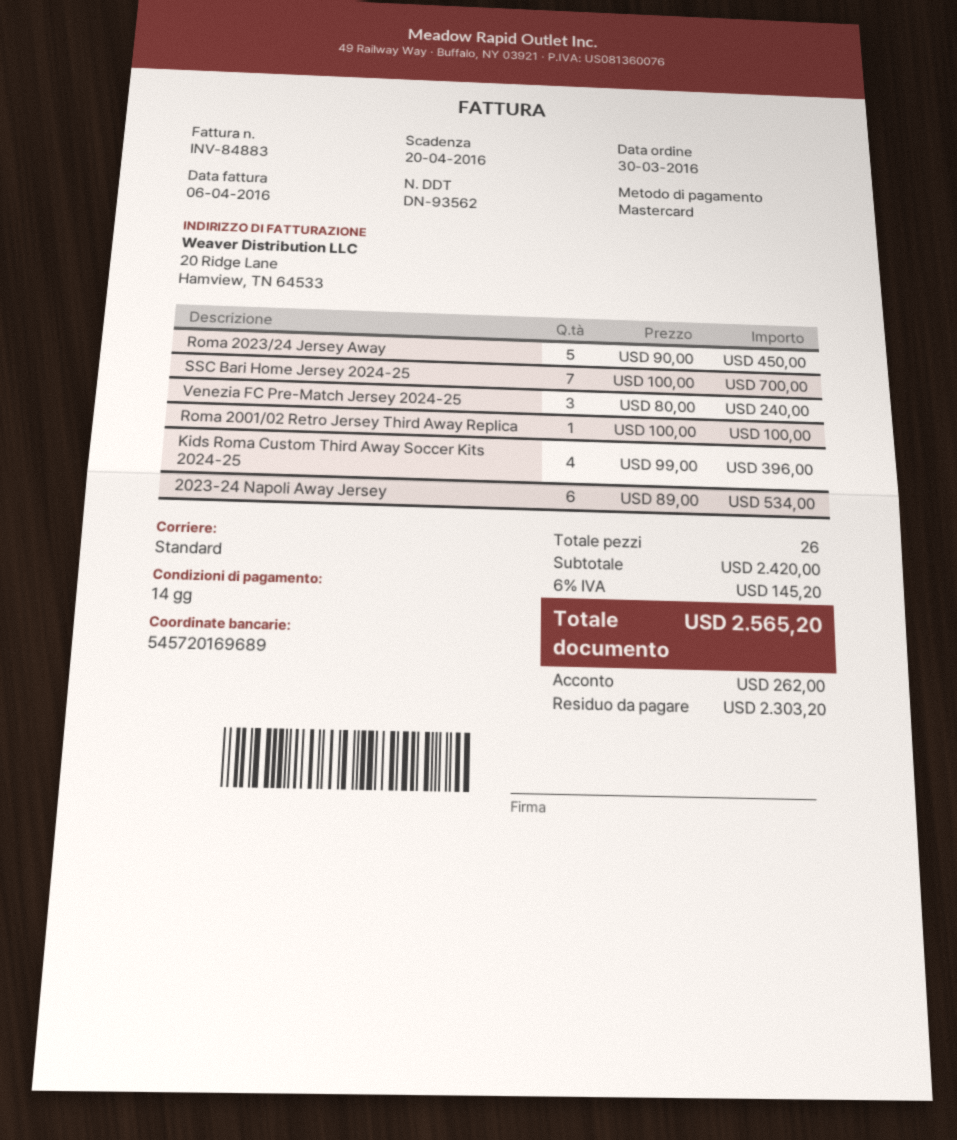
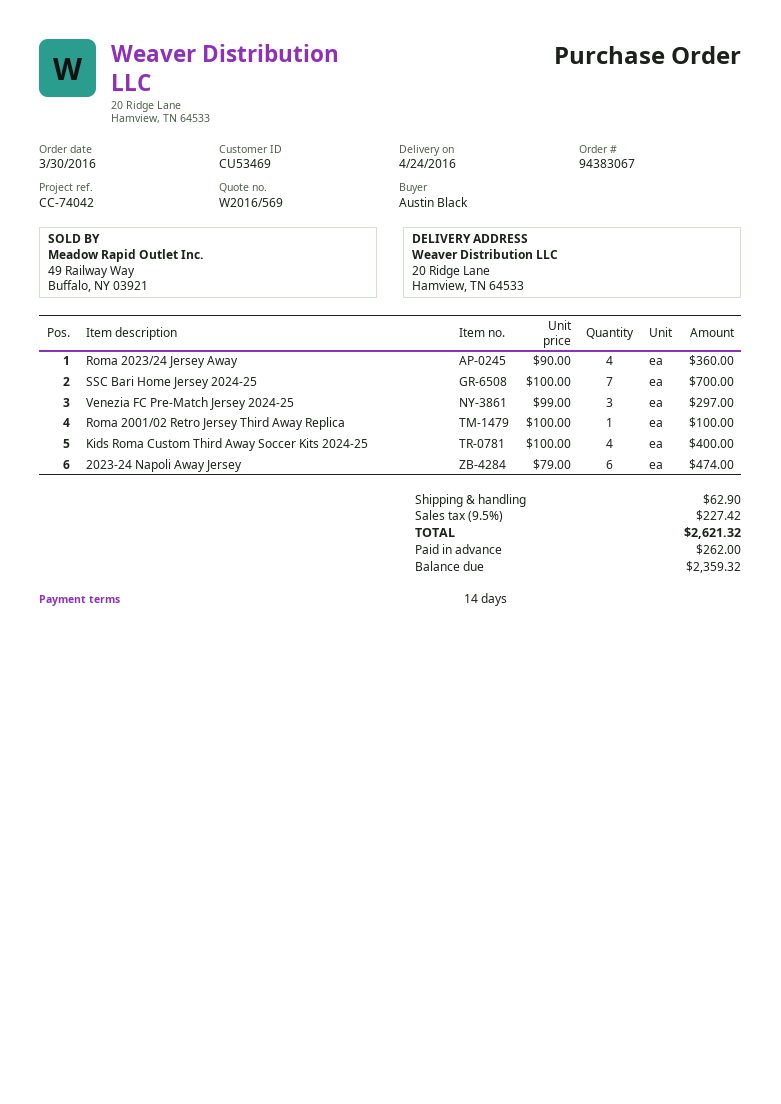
Roma 2023/24 Jersey Away: 5 x 90.00 = 450.00 -> 4 x 90.00 = 360.00
Venezia FC Pre-Match Jersey 2024-25: 3 x 80.00 = 240.00 -> 3 x 99.00 = 297.00
Kids Roma Custom Third Away Soccer Kits 2024-25: 4 x 99.00 = 396.00 -> 4 x 100.00 = 400.00
2023-24 Napoli Away Jersey: 6 x 89.00 = 534.00 -> 6 x 79.00 = 474.00
shipping: none -> 62.90
tax: 6% = 145.20 -> 9.5% = 227.42
total: 2565.20 -> 2621.32
balance: 2303.20 -> 2359.32

